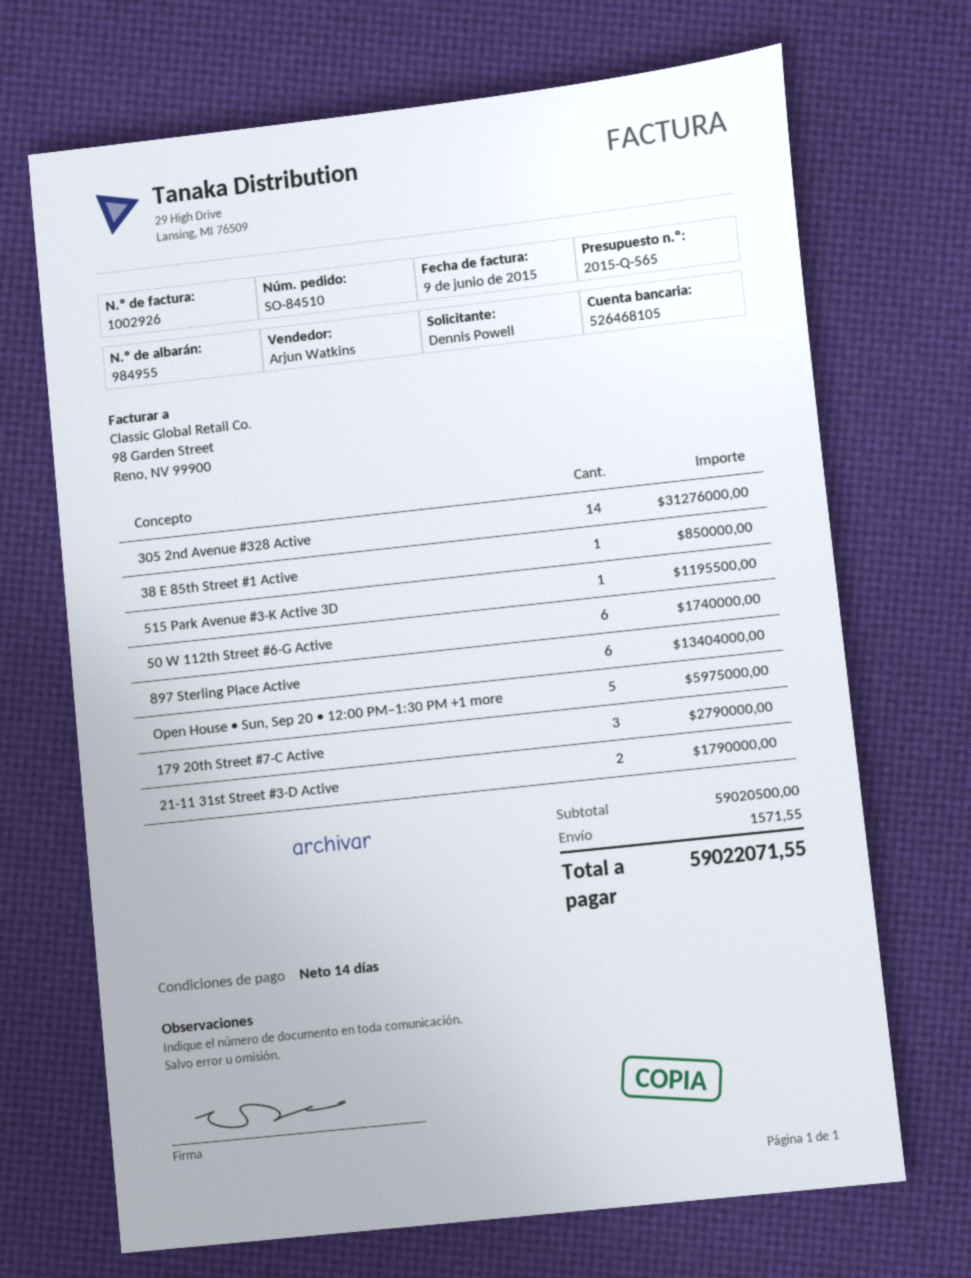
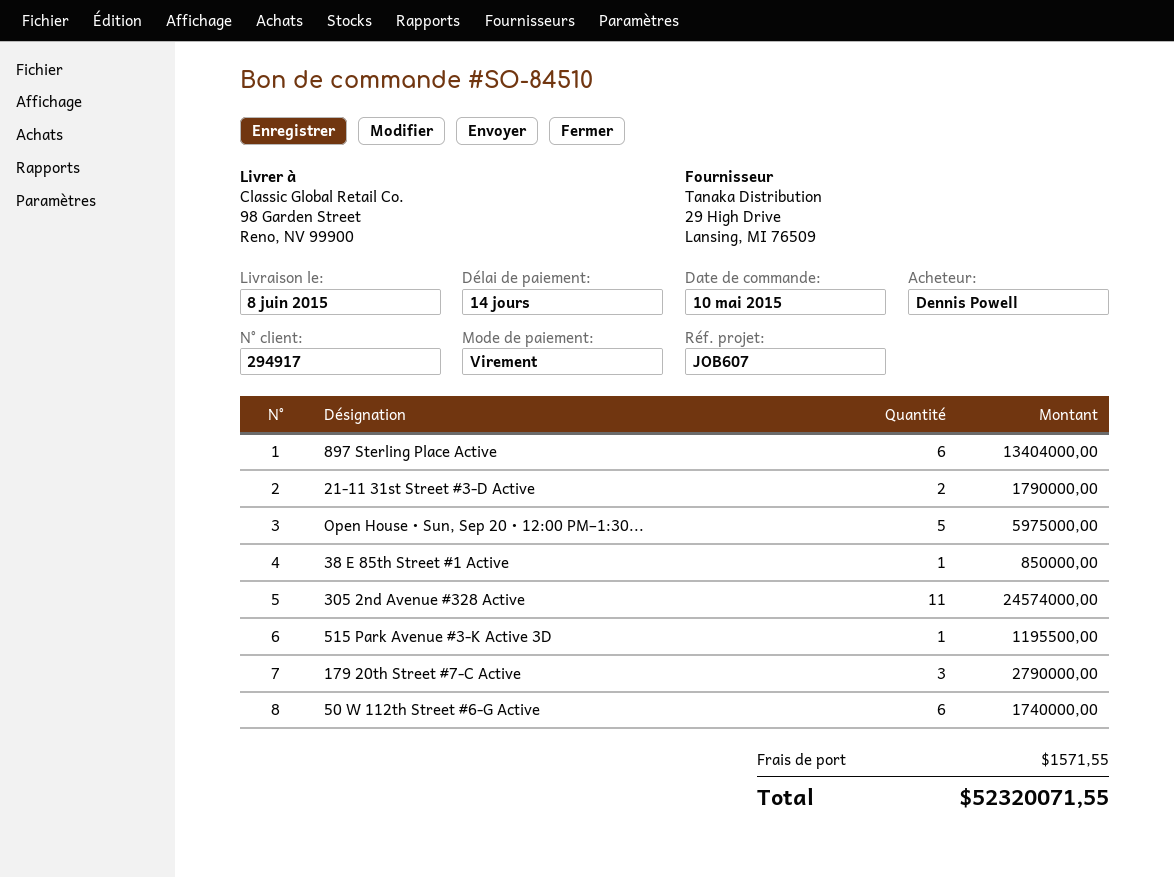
305 2nd Avenue #328 Active: 14 for 31276000.00 -> 11 for 24574000.00
total: 59022071.55 -> 52320071.55

